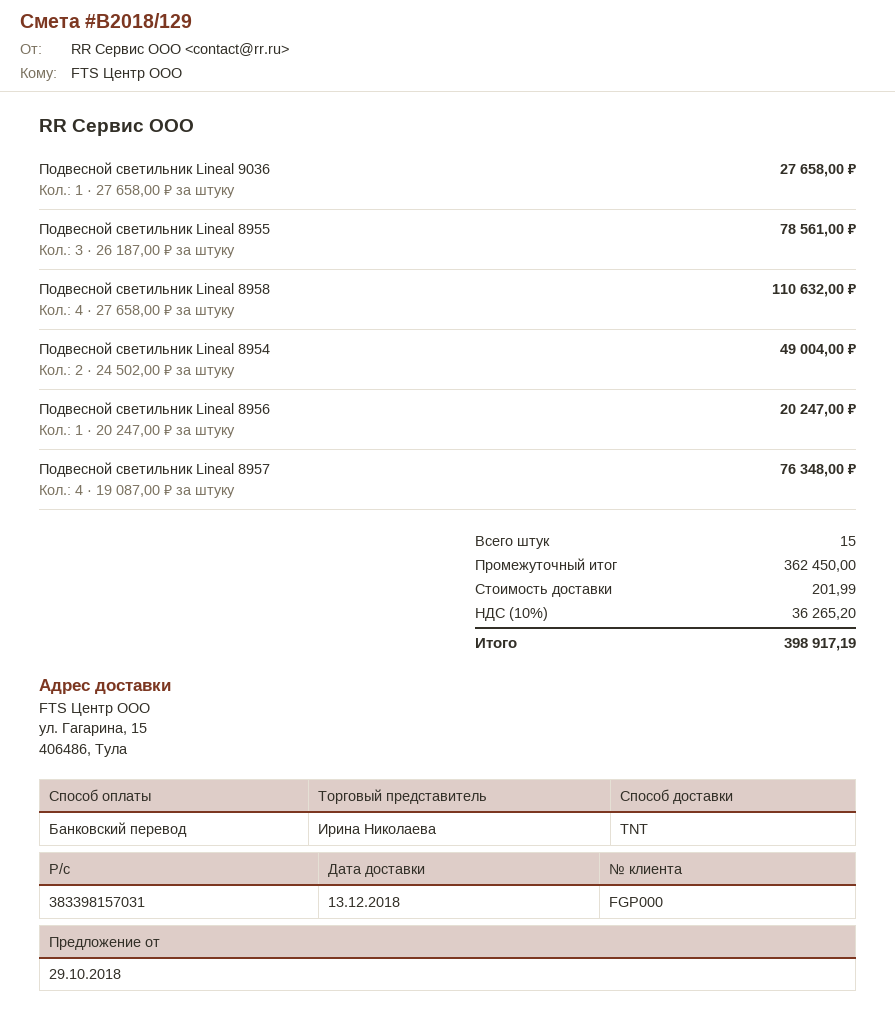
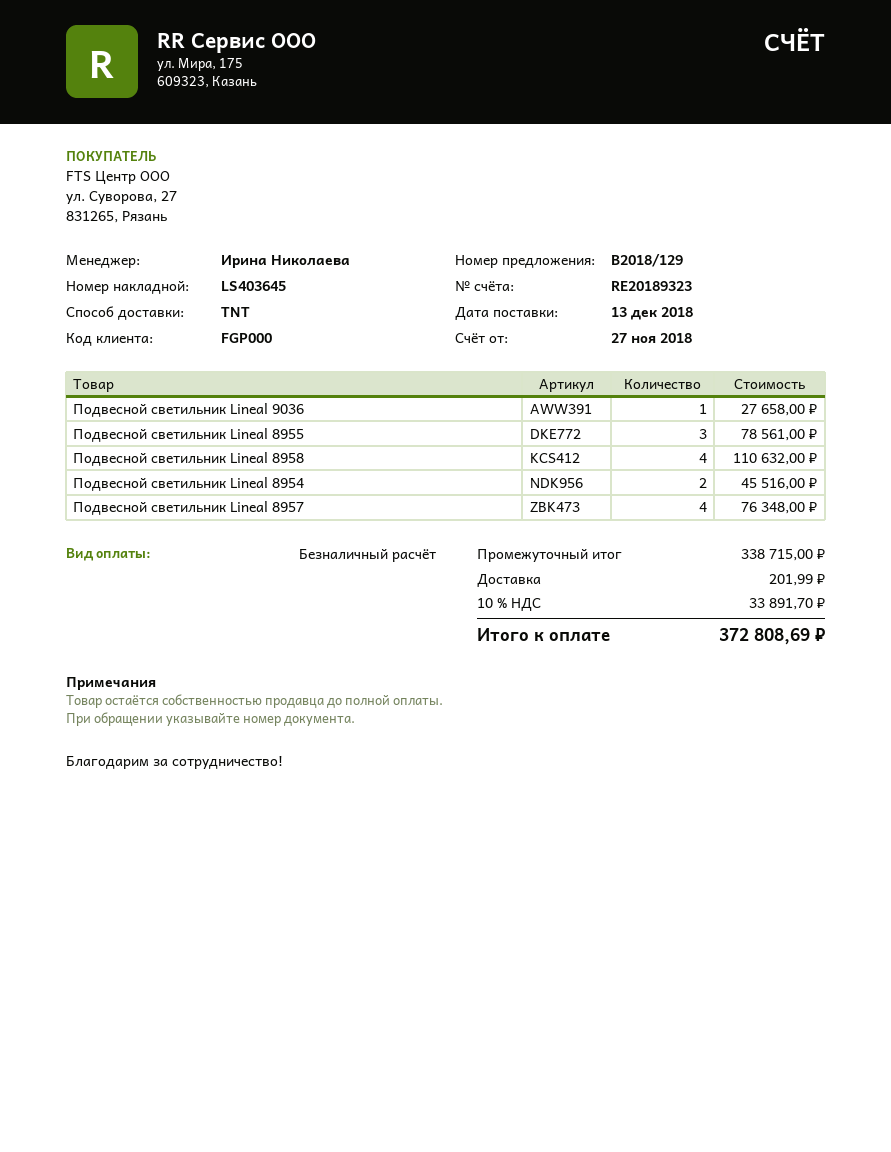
Подвесной светильник Lineal 8954: 2 for 49004.00 -> 2 for 45516.00
Подвесной светильник Lineal 8956: 1 for 20247.00 -> none
subtotal: 362450.00 -> 338715.00
tax: 10% = 36265.20 -> 10% = 33891.70
total: 398917.19 -> 372808.69

